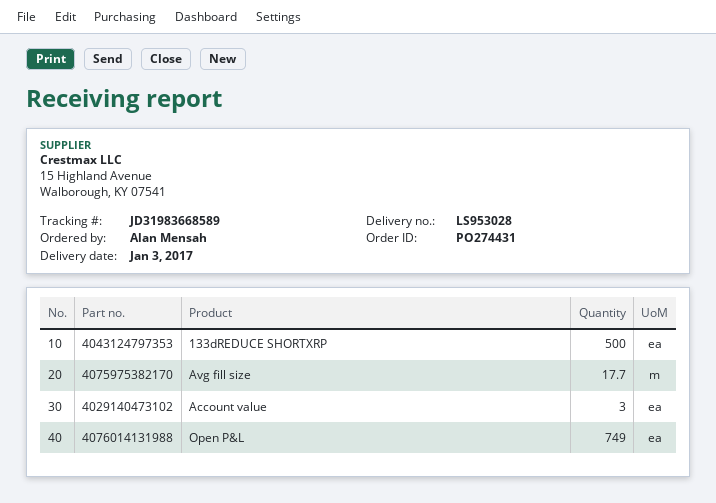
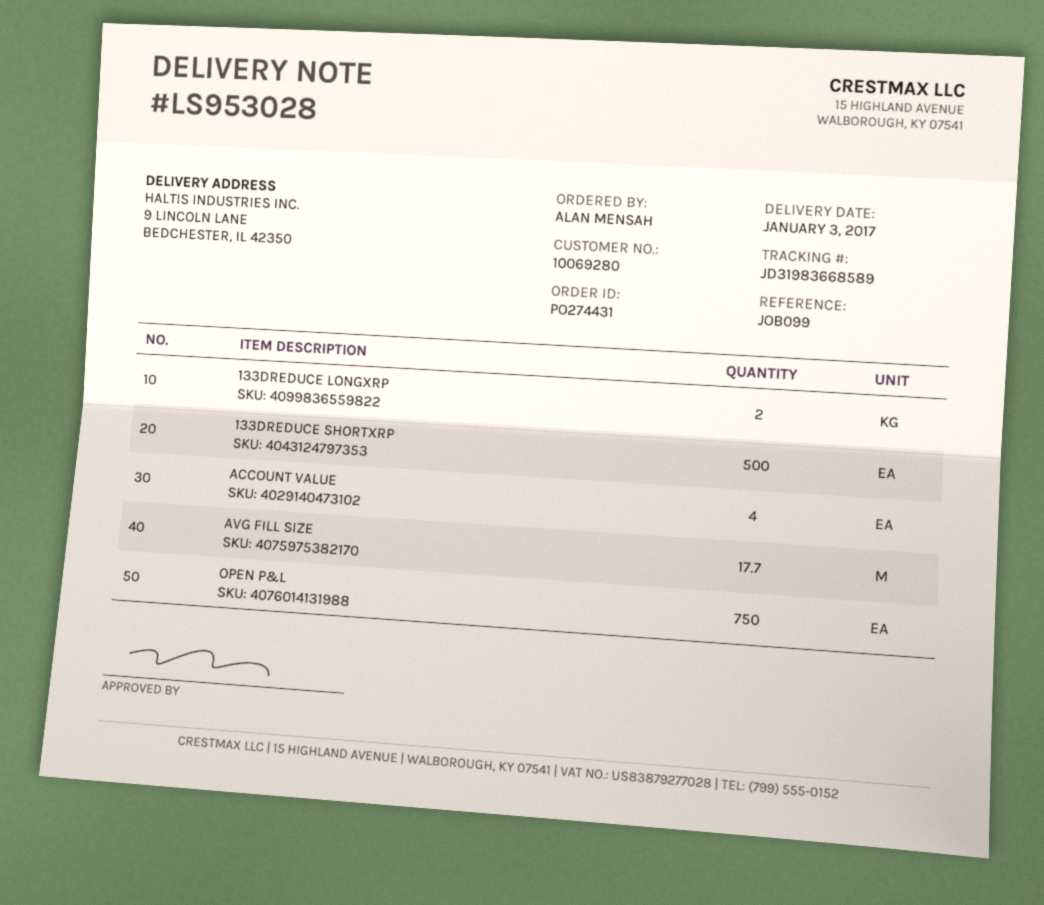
Account value: 3 -> 4
Open P&L: 749 -> 750
133DREDUCE LONGXRP: none -> 2

